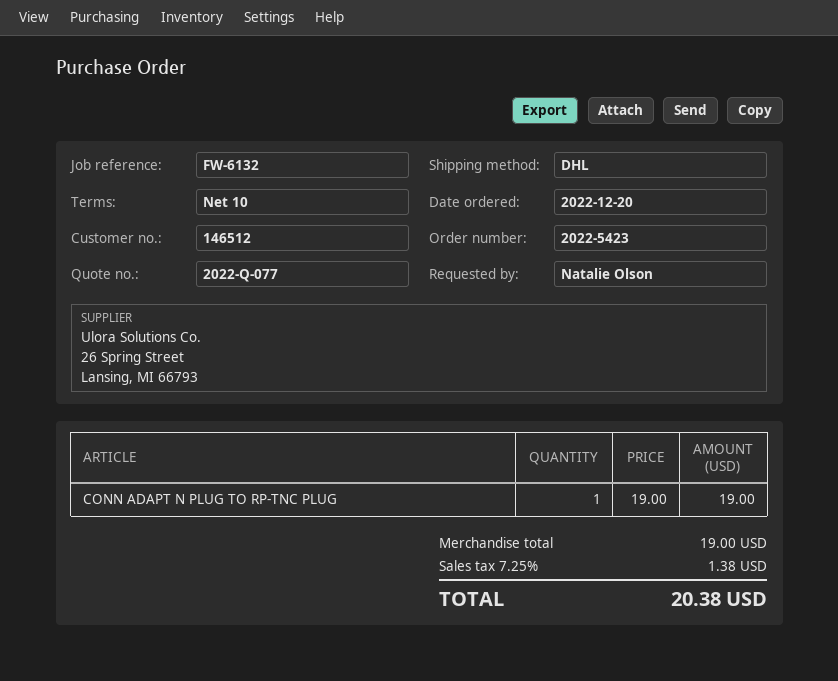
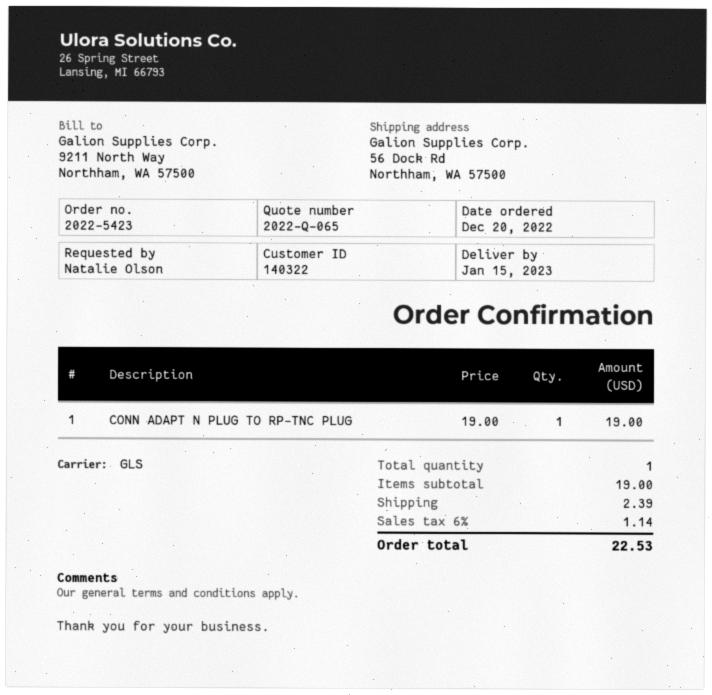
quote number: 2022-Q-077 -> 2022-Q-065
customer number: 146512 -> 140322
shipping method: DHL -> GLS
shipping: none -> 2.39
tax: 7.25% = 1.38 -> 6% = 1.14
total: 20.38 -> 22.53

